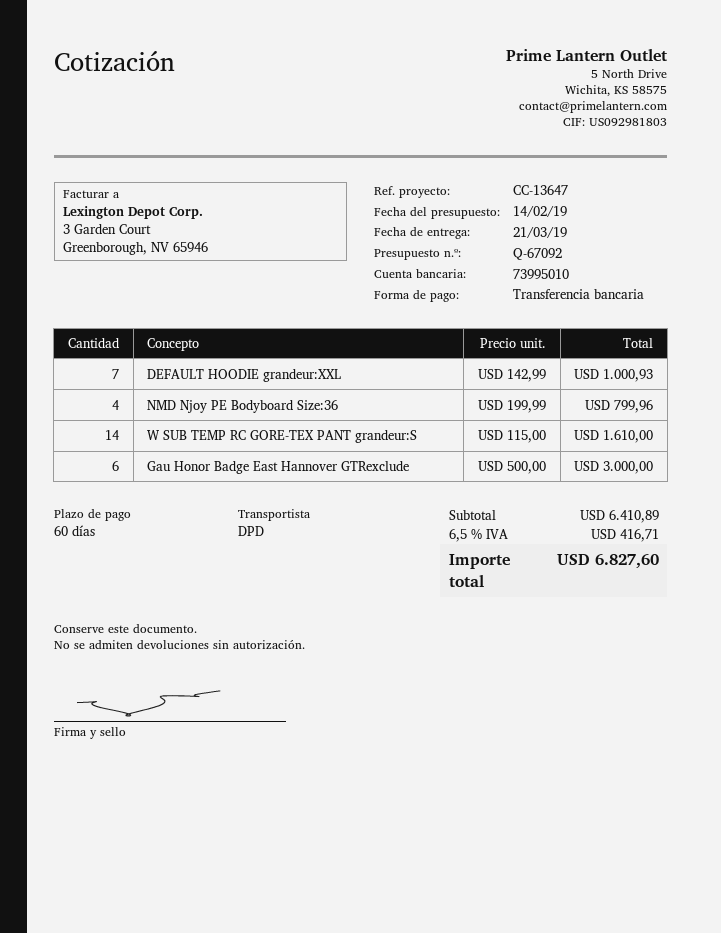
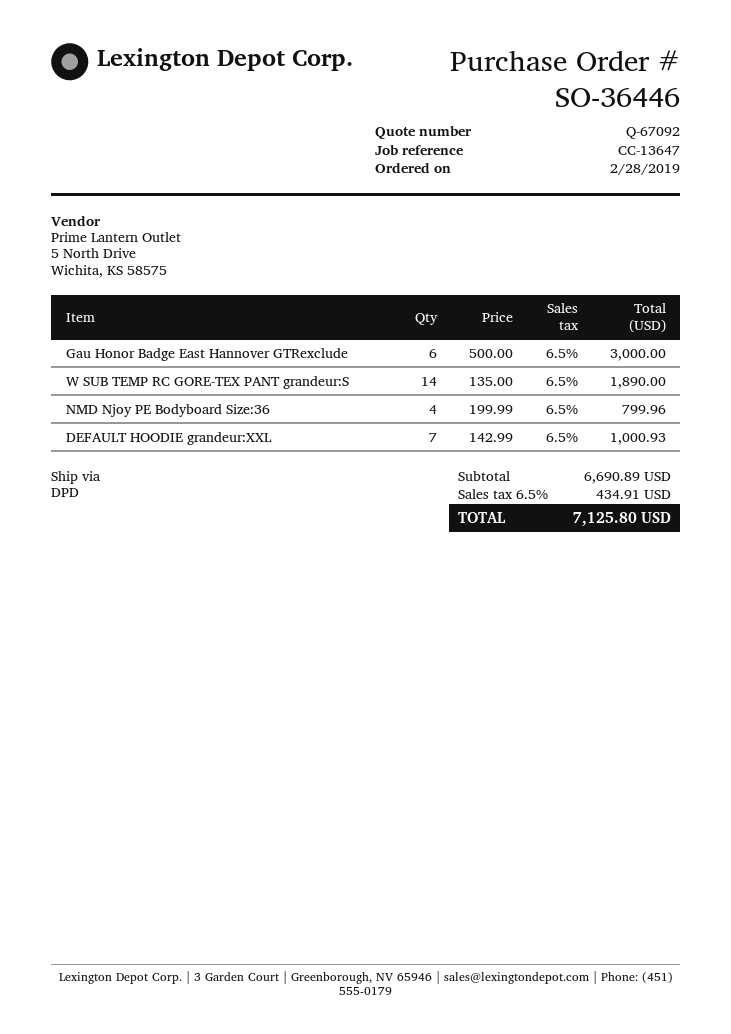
W SUB TEMP RC GORE-TEX PANT grandeur:S: 14 x 115.00 = 1610.00 -> 14 x 135.00 = 1890.00
subtotal: 6410.89 -> 6690.89
tax: 6.5% = 416.71 -> 6.5% = 434.91
total: 6827.60 -> 7125.80

